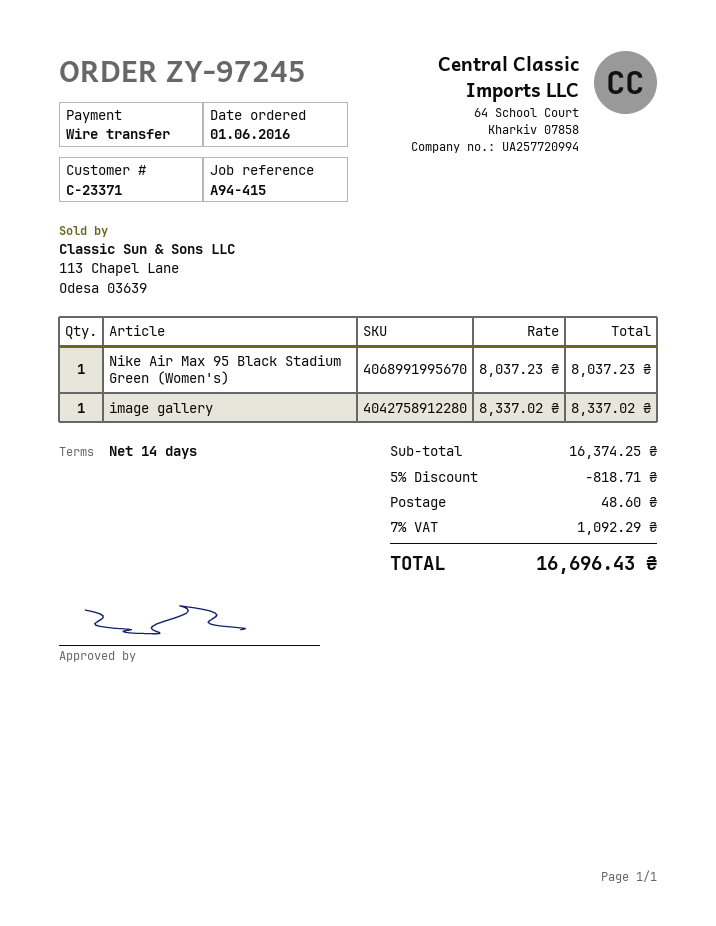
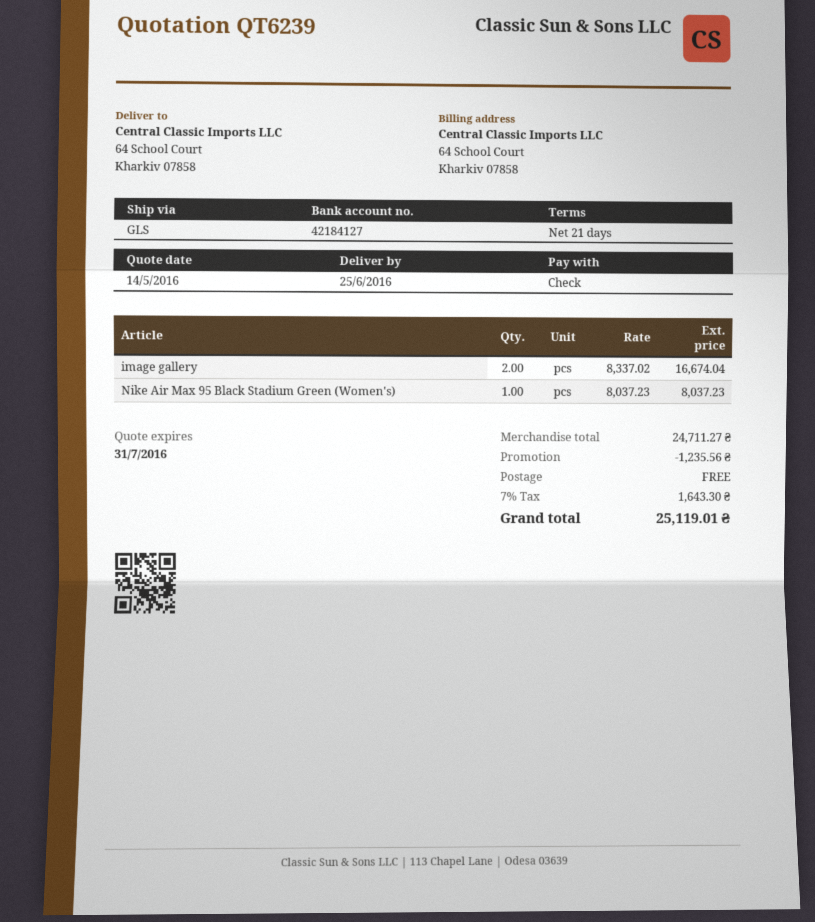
payment terms: 14 days -> 21 days
payment method: bank transfer -> cheque
image gallery: 1 x 8337.02 = 8337.02 -> 2 x 8337.02 = 16674.04
subtotal: 16374.25 -> 24711.27
discount: 818.71 -> 1235.56
shipping: 48.60 -> 0.00
tax: 7% = 1092.29 -> 7% = 1643.30
total: 16696.43 -> 25119.01

